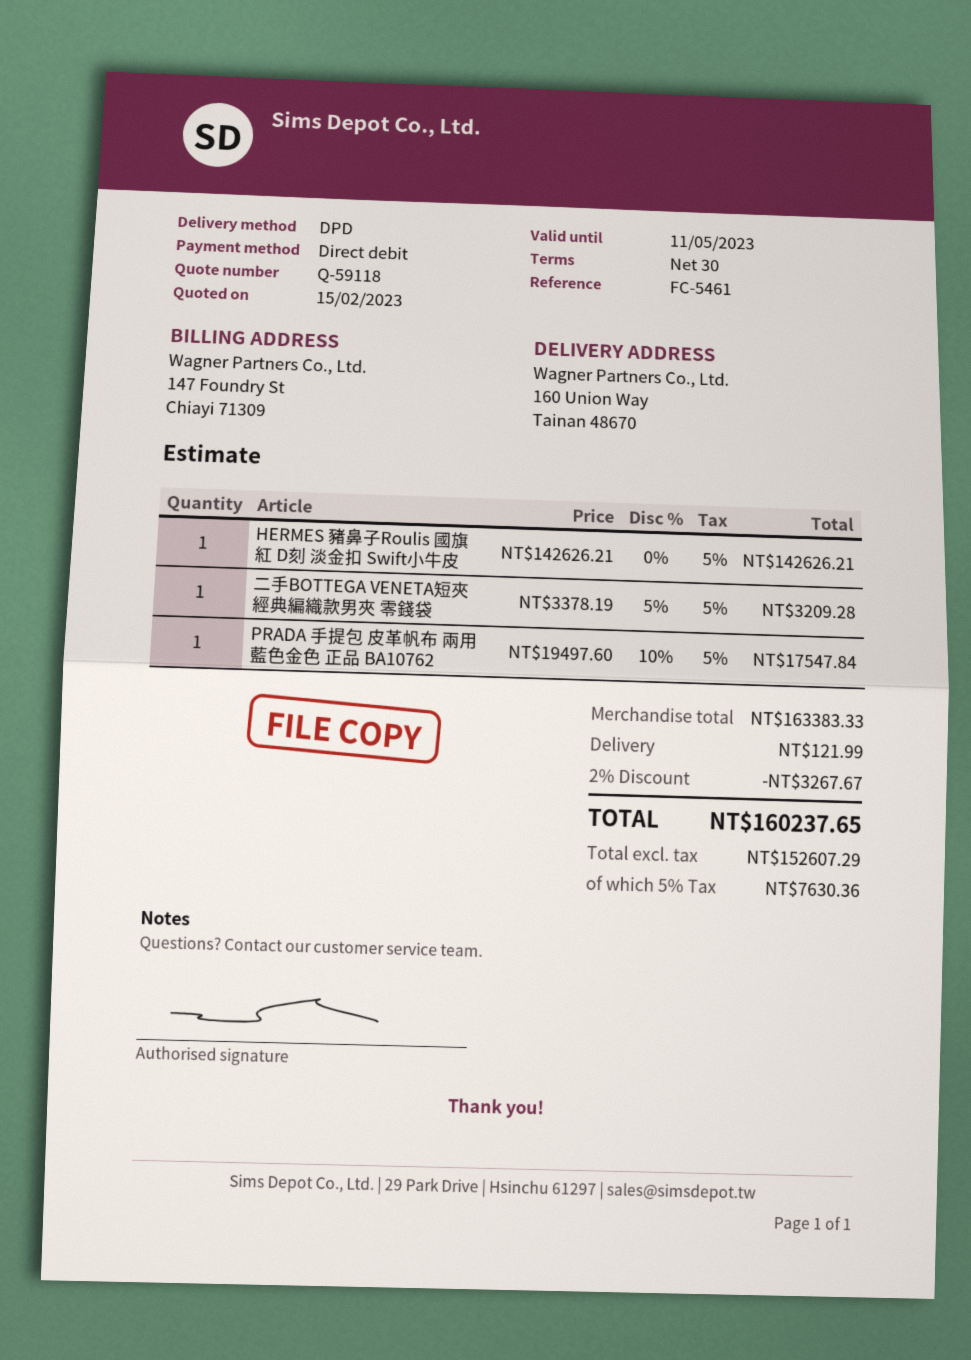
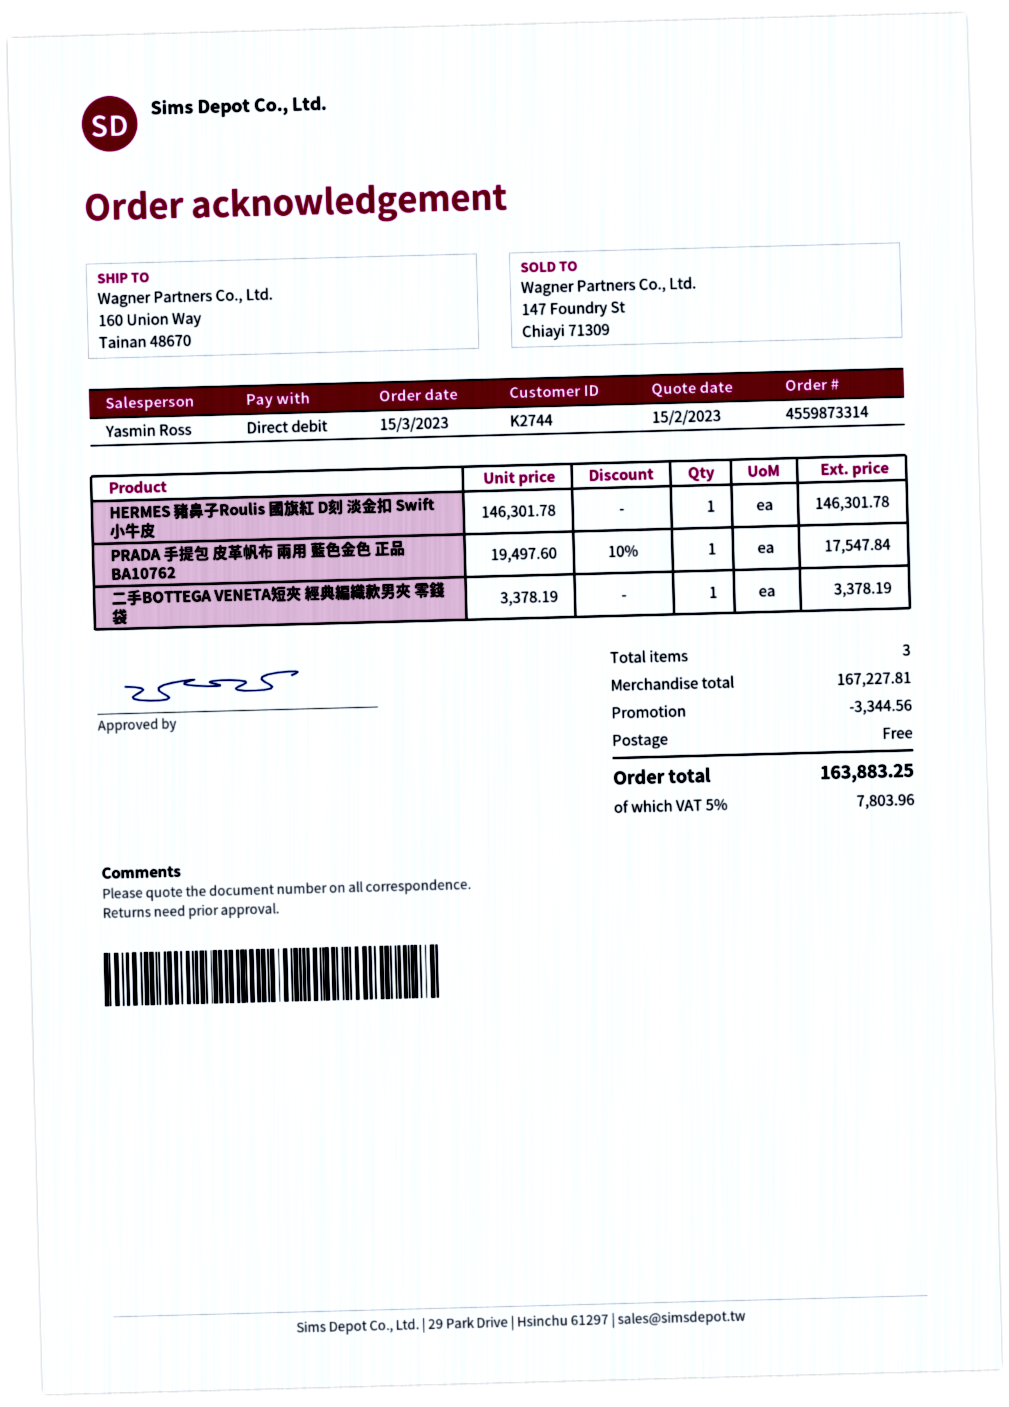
HERMES 豬鼻子Roulis 國旗紅 D刻 淡金扣 Swift小牛皮: 1 x 142626.21 = 142626.21 -> 1 x 146301.78 = 146301.78
二手BOTTEGA VENETA短夾 經典編織款男夾 零錢袋: 1 x 3378.19 - 5% = 3209.28 -> 1 x 3378.19 = 3378.19
subtotal: 163383.33 -> 167227.81
discount: 3267.67 -> 3344.56
shipping: 121.99 -> 0.00
tax: 5% = 7630.36 -> 5% = 7803.96
total: 160237.65 -> 163883.25

